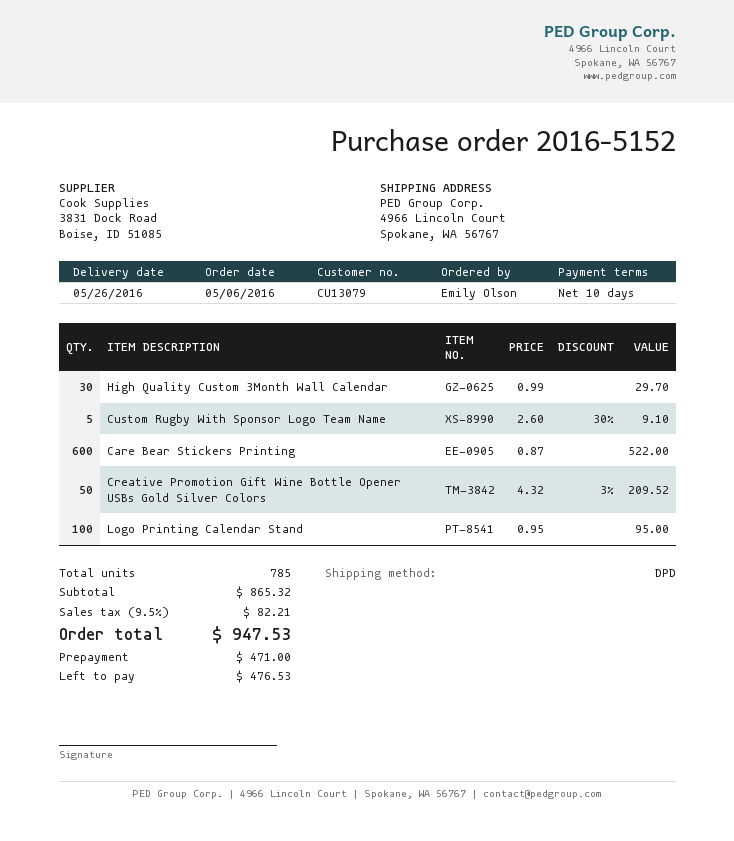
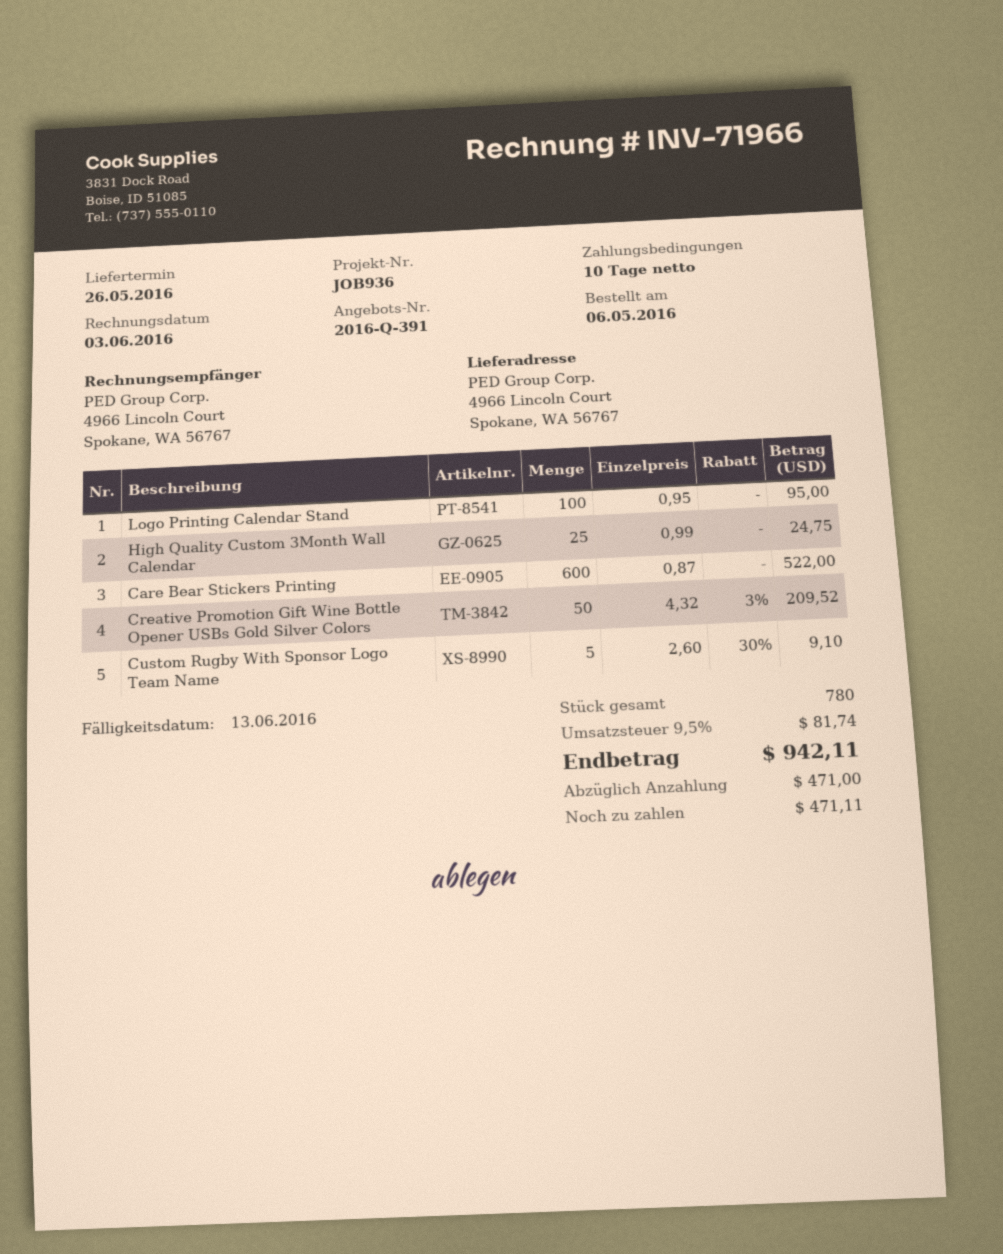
High Quality Custom 3Month Wall Calendar: 30 x 0.99 = 29.70 -> 25 x 0.99 = 24.75
total quantity: 785 -> 780
tax: 9.5% = 82.21 -> 9.5% = 81.74
total: 947.53 -> 942.11
balance: 476.53 -> 471.11

